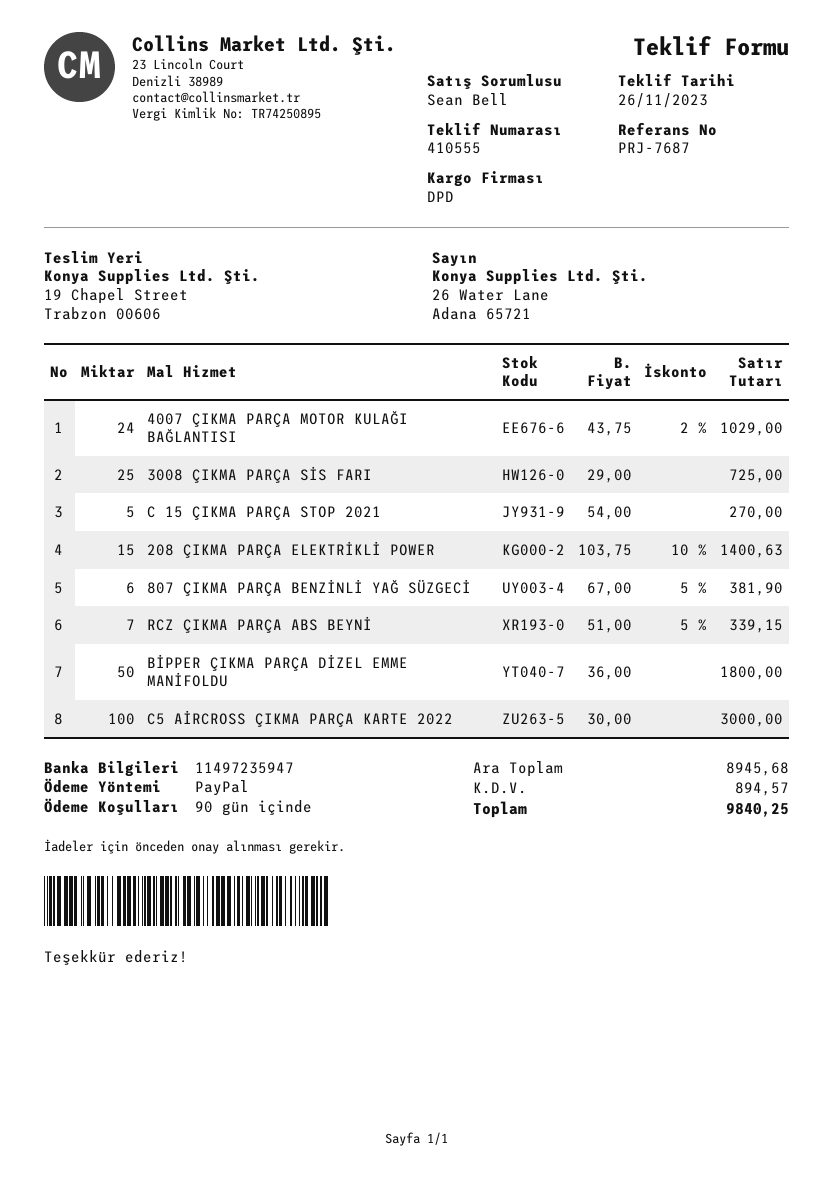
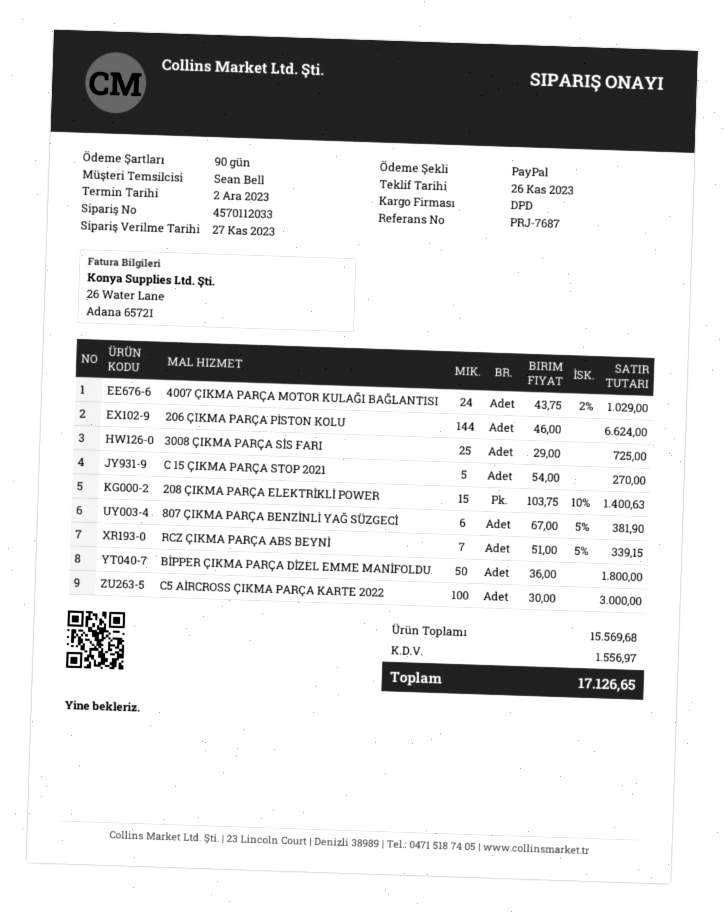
206 ÇIKMA PARÇA PİSTON KOLU: none -> 144 x 46.00 = 6624.00
subtotal: 8945.68 -> 15569.68
tax: 894.57 -> 1556.97
total: 9840.25 -> 17126.65

